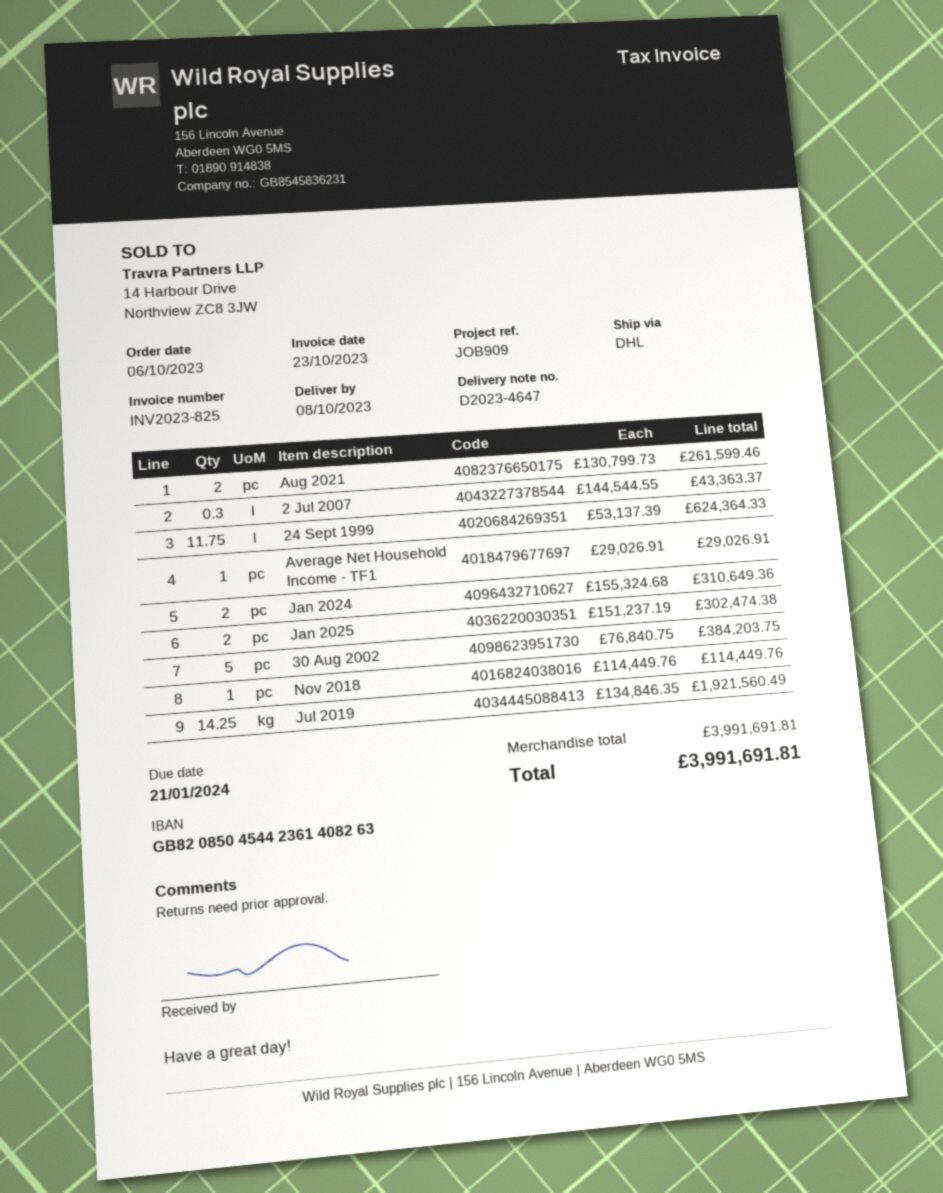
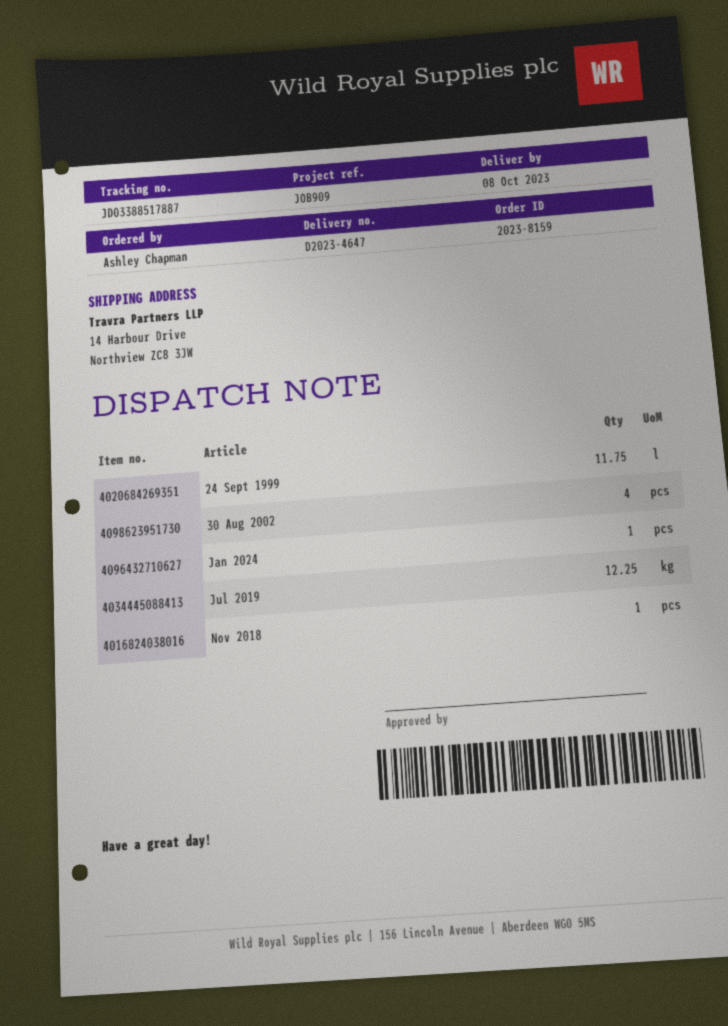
Aug 2021: 2 -> none
2 Jul 2007: 0.3 -> none
Average Net Household Income - TF1: 1 -> none
Jan 2024: 2 -> 1
Jan 2025: 2 -> none
30 Aug 2002: 5 -> 4
Jul 2019: 14.25 -> 12.25

